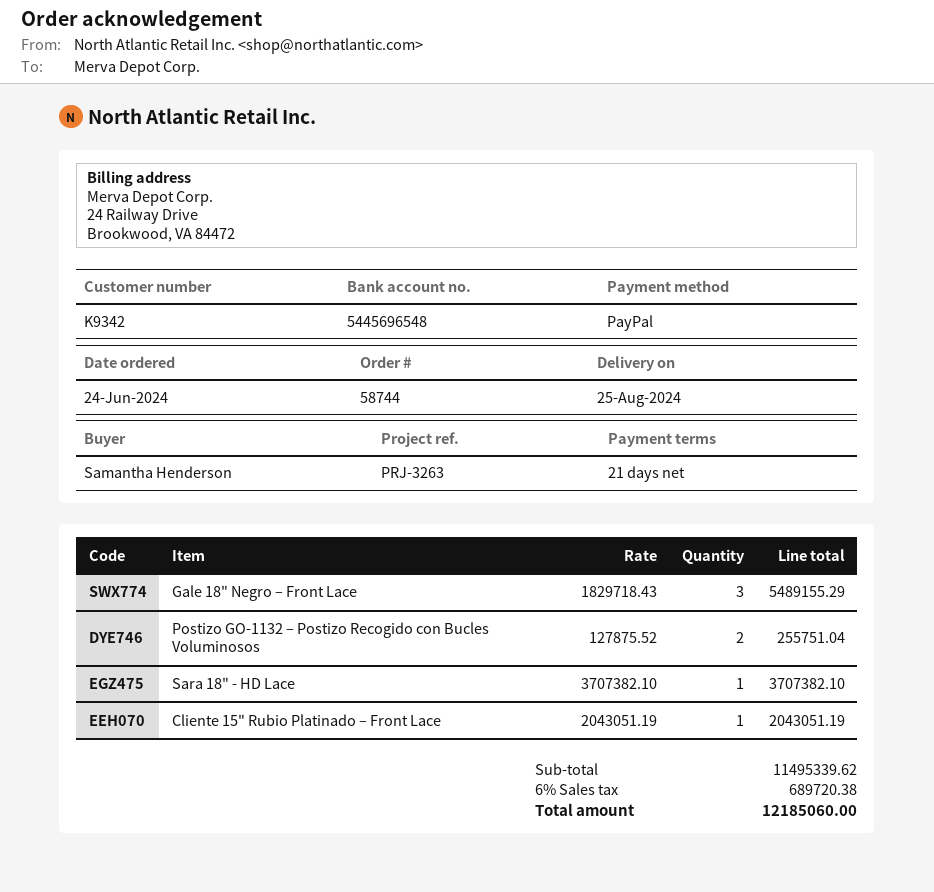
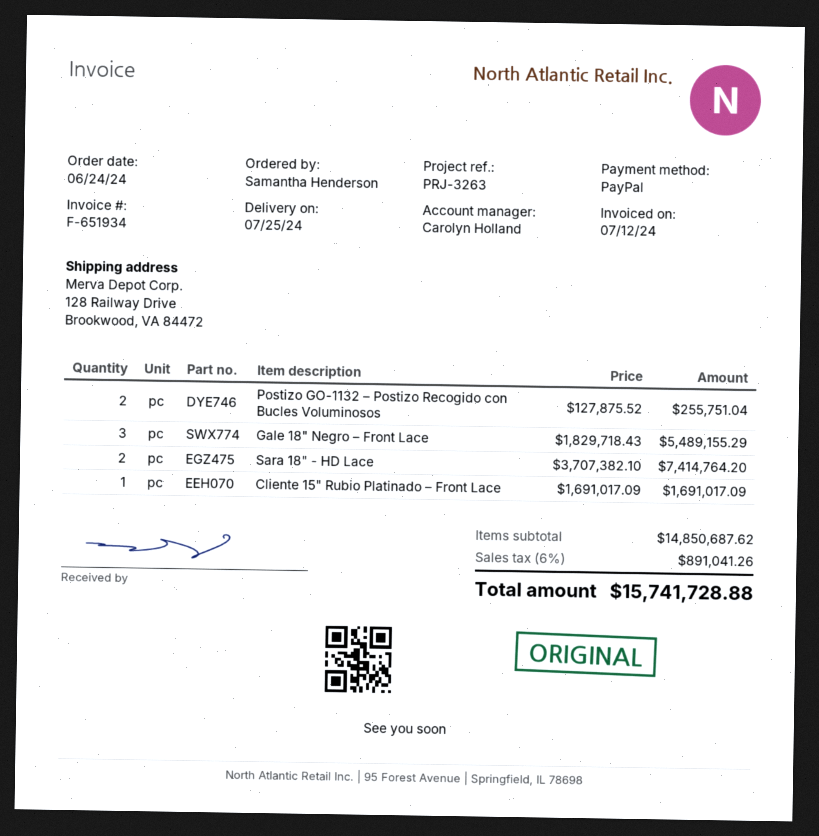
delivery date: 2024-08-25 -> 2024-07-25
Sara 18" - HD Lace: 1 x 3707382.10 = 3707382.10 -> 2 x 3707382.10 = 7414764.20
Cliente 15" Rubio Platinado – Front Lace: 1 x 2043051.19 = 2043051.19 -> 1 x 1691017.09 = 1691017.09
subtotal: 11495339.62 -> 14850687.62
tax: 6% = 689720.38 -> 6% = 891041.26
total: 12185060.00 -> 15741728.88

